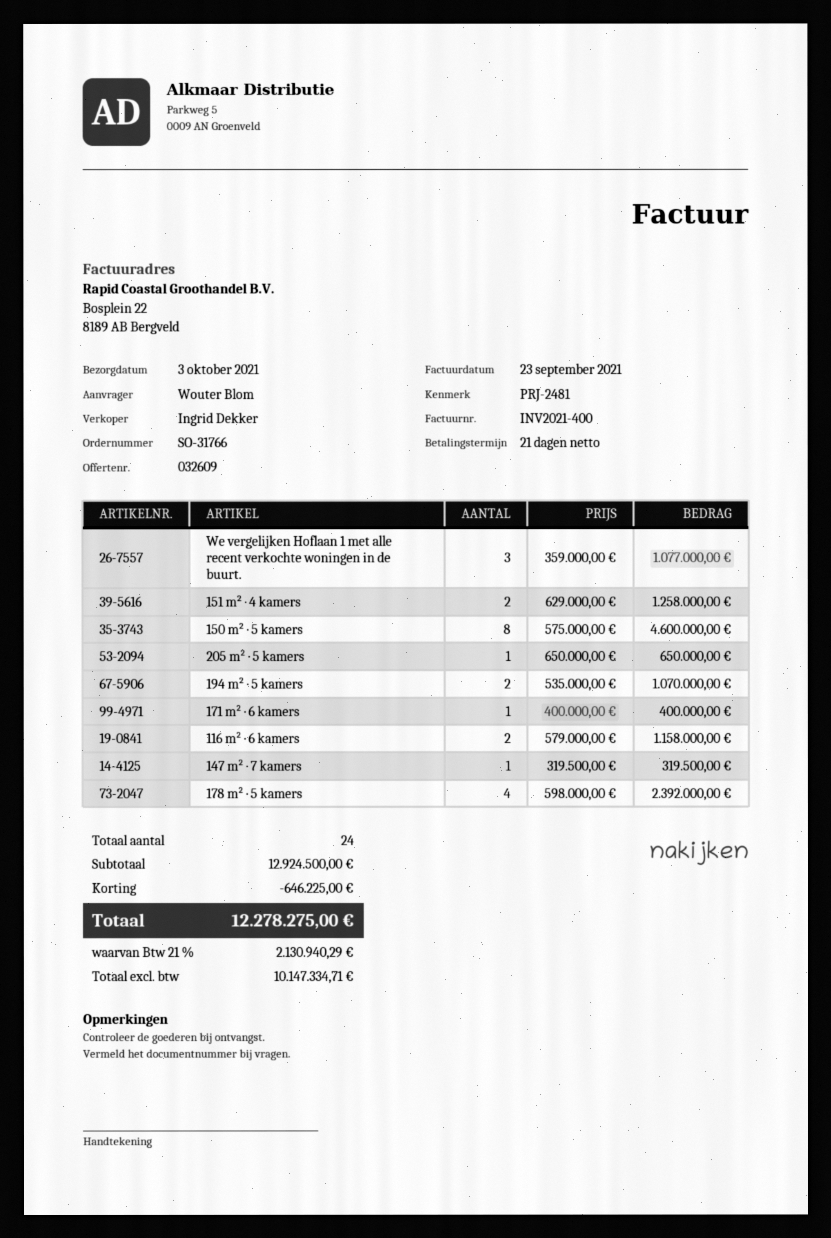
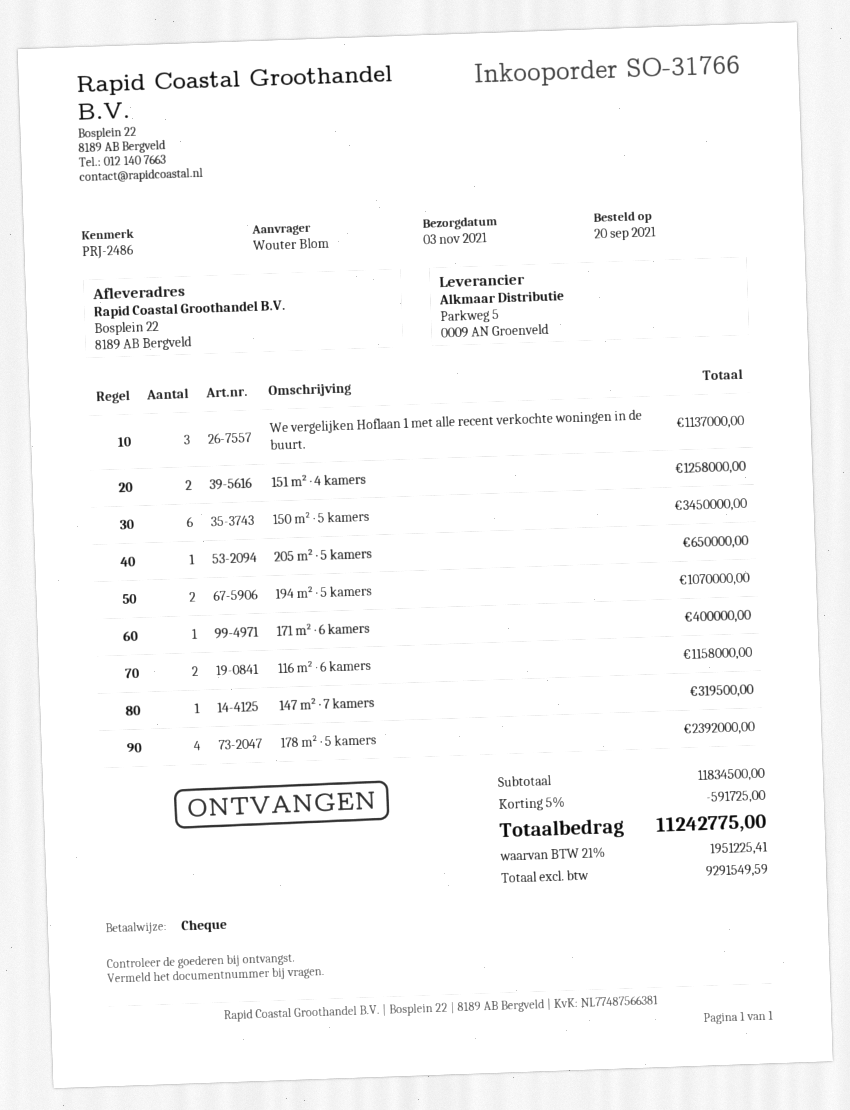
delivery date: 2021-10-03 -> 2021-11-03
reference: PRJ-2481 -> PRJ-2486
We vergelijken Hoflaan 1 met alle recent verkochte woningen in de buurt.: 3 for 1077000.00 -> 3 for 1137000.00
150 m² · 5 kamers: 8 for 4600000.00 -> 6 for 3450000.00
subtotal: 12924500.00 -> 11834500.00
discount: 646225.00 -> 591725.00
net: 10147334.71 -> 9291549.59
tax: 21% = 2130940.29 -> 21% = 1951225.41
total: 12278275.00 -> 11242775.00

